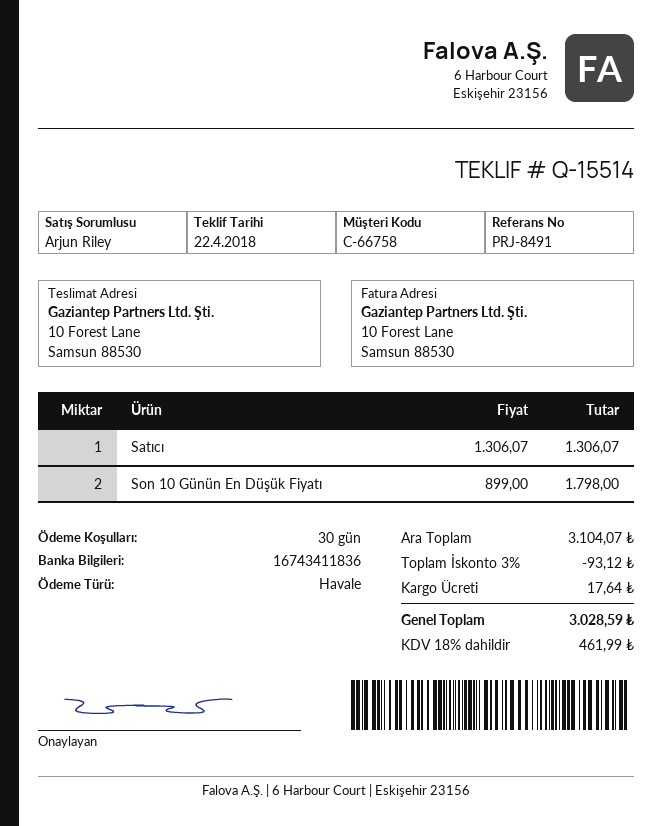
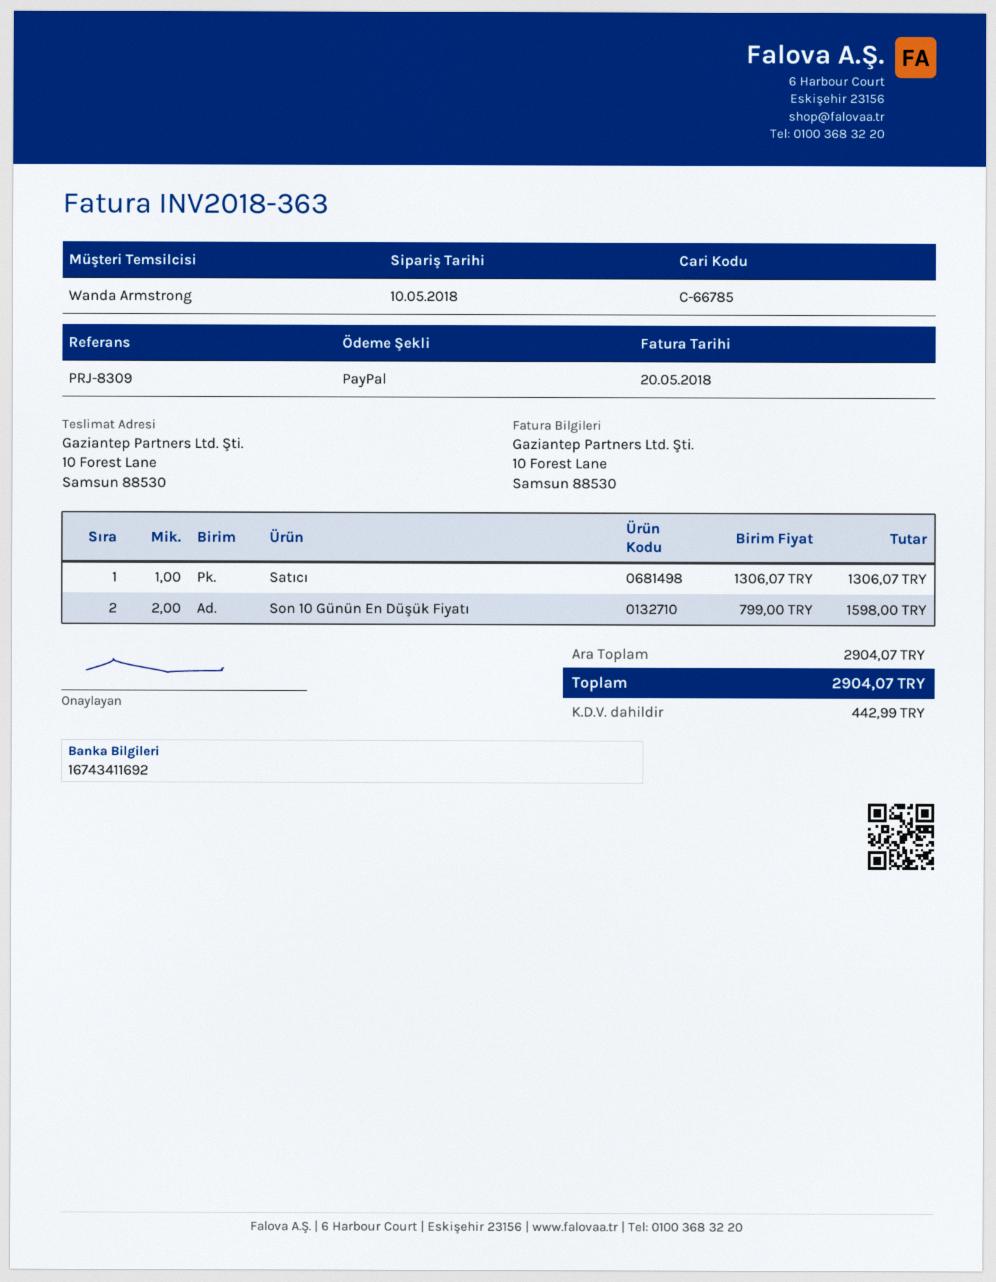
customer number: C-66758 -> C-66785
reference: PRJ-8491 -> PRJ-8309
sales rep: Arjun Riley -> Wanda Armstrong
payment method: bank transfer -> PayPal
bank account: 16743411836 -> 16743411692
Son 10 Günün En Düşük Fiyatı: 2 x 899.00 = 1798.00 -> 2 x 799.00 = 1598.00
subtotal: 3104.07 -> 2904.07
discount: 3% = 93.12 -> none
shipping: 17.64 -> none
tax: 461.99 -> 442.99
total: 3028.59 -> 2904.07

